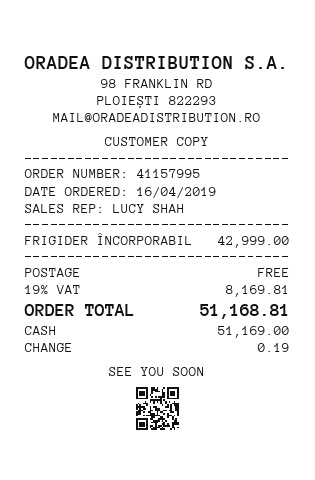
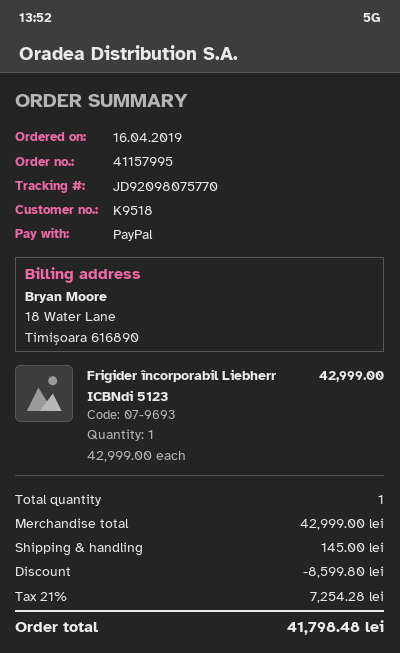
payment method: cash -> PayPal
discount: none -> 8599.80
shipping: 0.00 -> 145.00
tax: 19% = 8169.81 -> 21% = 7254.28
total: 51168.81 -> 41798.48

